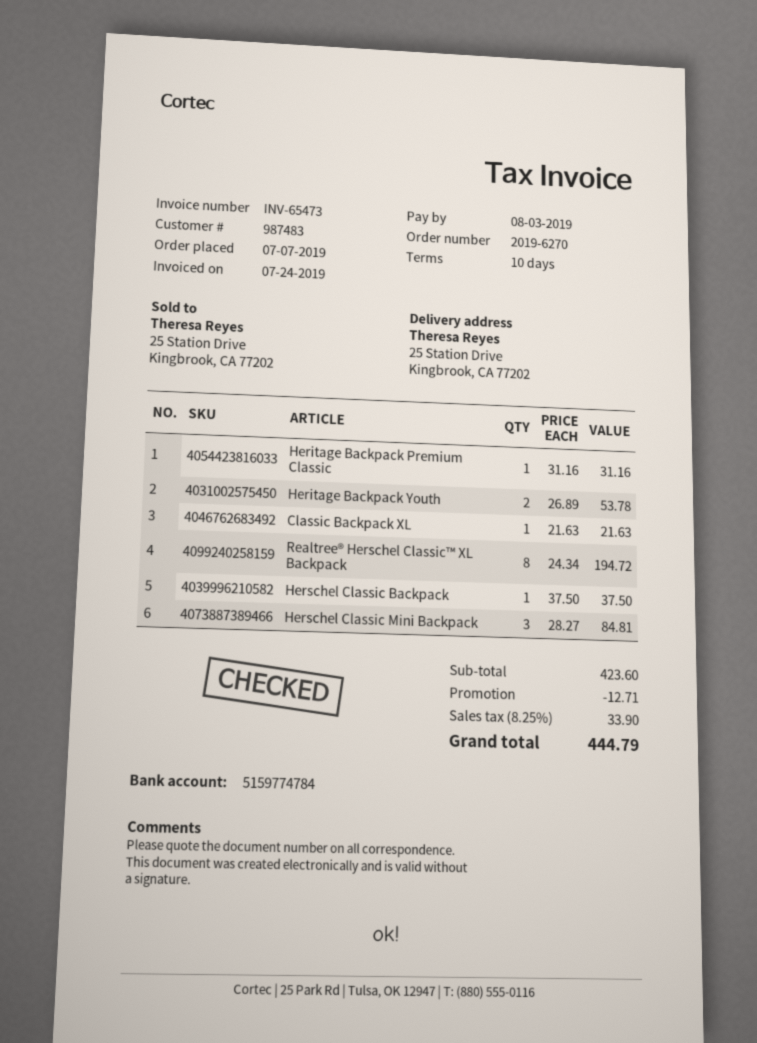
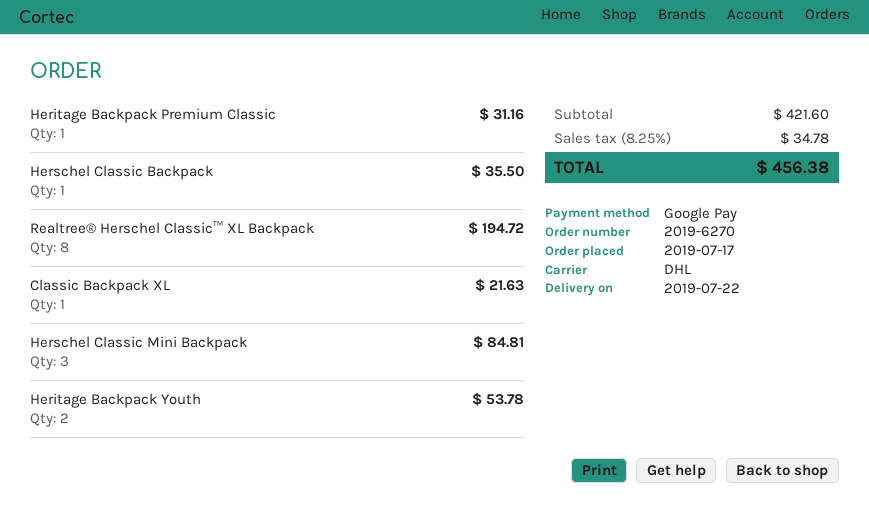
order date: 2019-07-07 -> 2019-07-17
Herschel Classic Backpack: 1 for 37.50 -> 1 for 35.50
subtotal: 423.60 -> 421.60
discount: 12.71 -> none
tax: 8.25% = 33.90 -> 8.25% = 34.78
total: 444.79 -> 456.38

